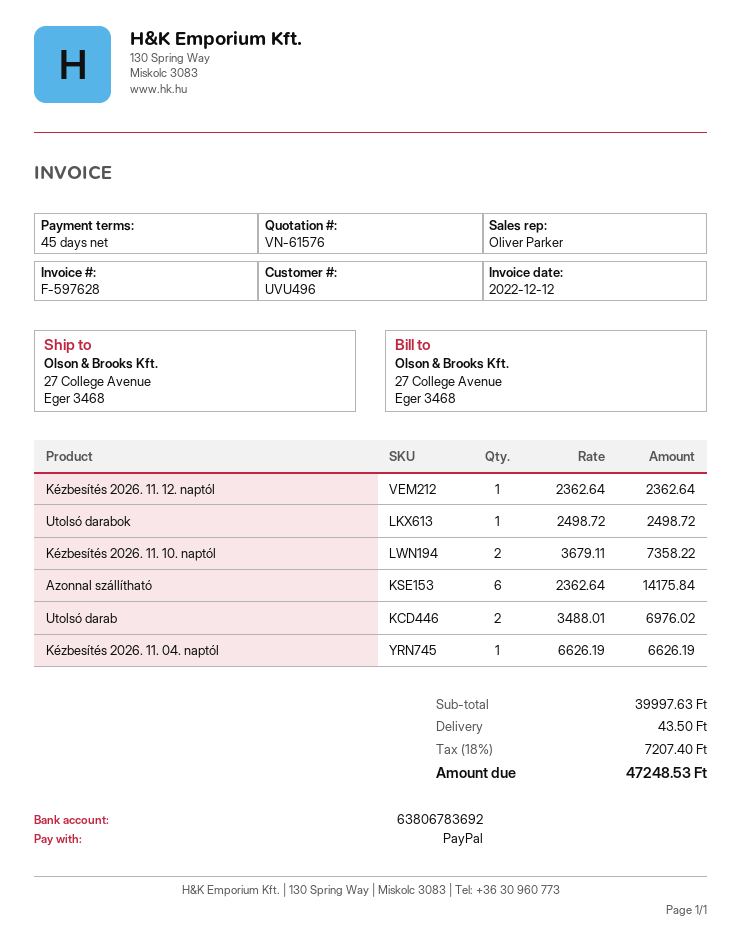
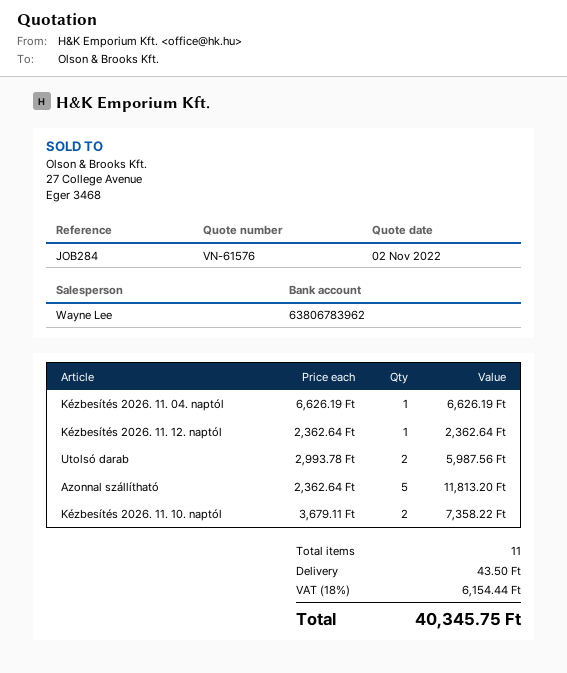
sales rep: Oliver Parker -> Wayne Lee
bank account: 63806783692 -> 63806783962
Utolsó darabok: 1 x 2498.72 = 2498.72 -> none
Azonnal szállítható: 6 x 2362.64 = 14175.84 -> 5 x 2362.64 = 11813.20
Utolsó darab: 2 x 3488.01 = 6976.02 -> 2 x 2993.78 = 5987.56
tax: 18% = 7207.40 -> 18% = 6154.44
total: 47248.53 -> 40345.75

